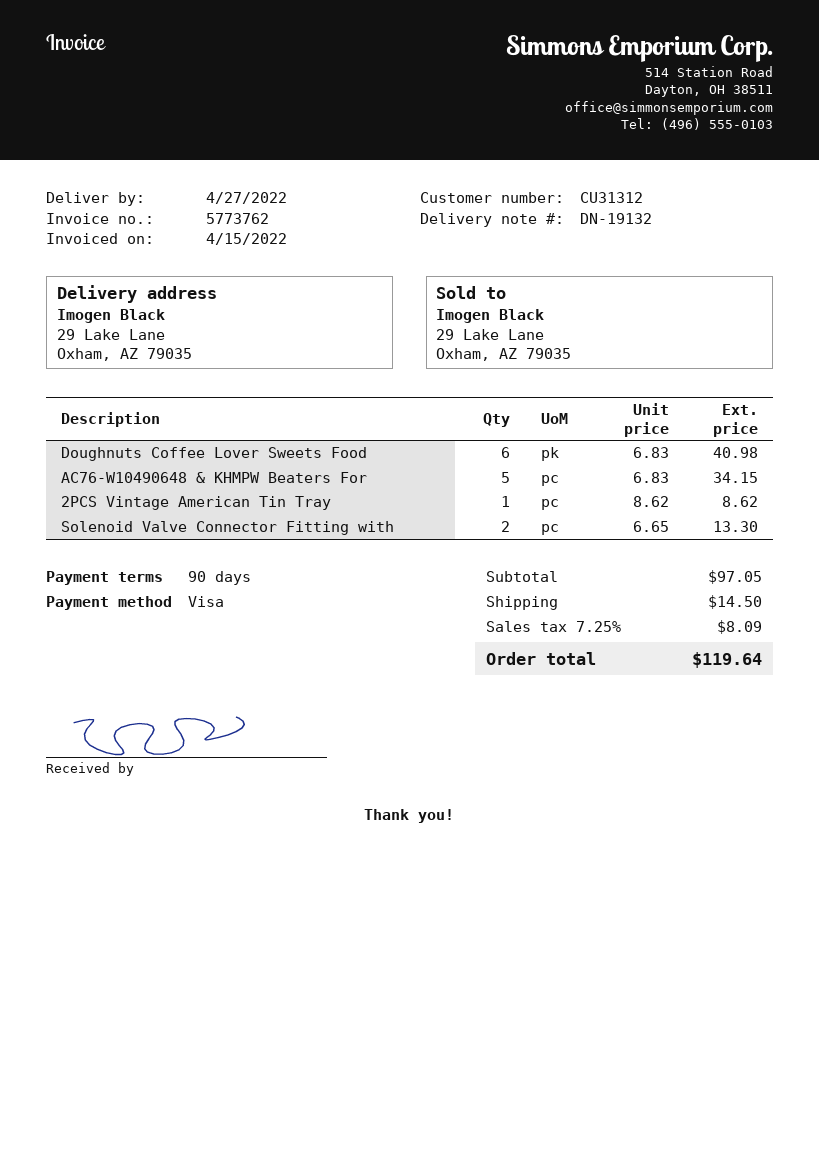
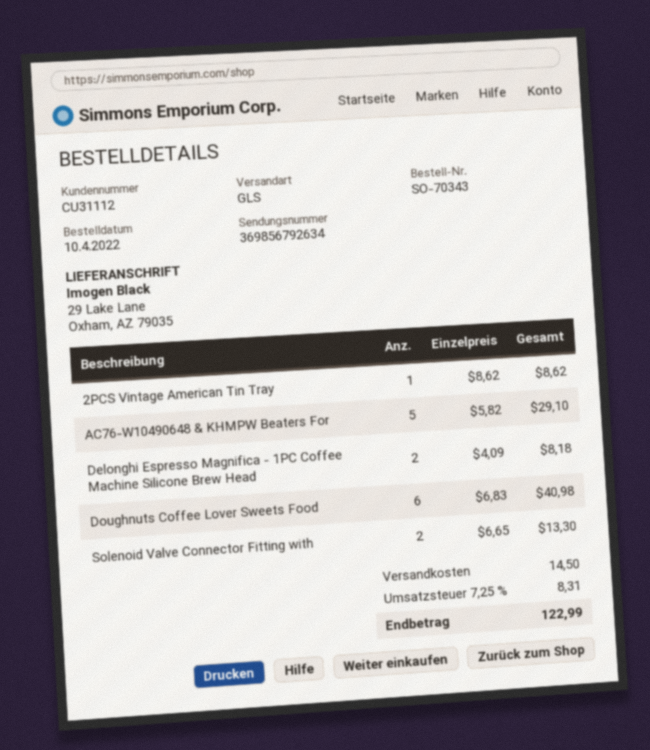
customer number: CU31312 -> CU31112
AC76-W10490648 & KHMPW Beaters For: 5 x 6.83 = 34.15 -> 5 x 5.82 = 29.10
Delonghi Espresso Magnifica - 1PC Coffee Machine Silicone Brew Head: none -> 2 x 4.09 = 8.18
tax: 7.25% = 8.09 -> 7.25% = 8.31
total: 119.64 -> 122.99

